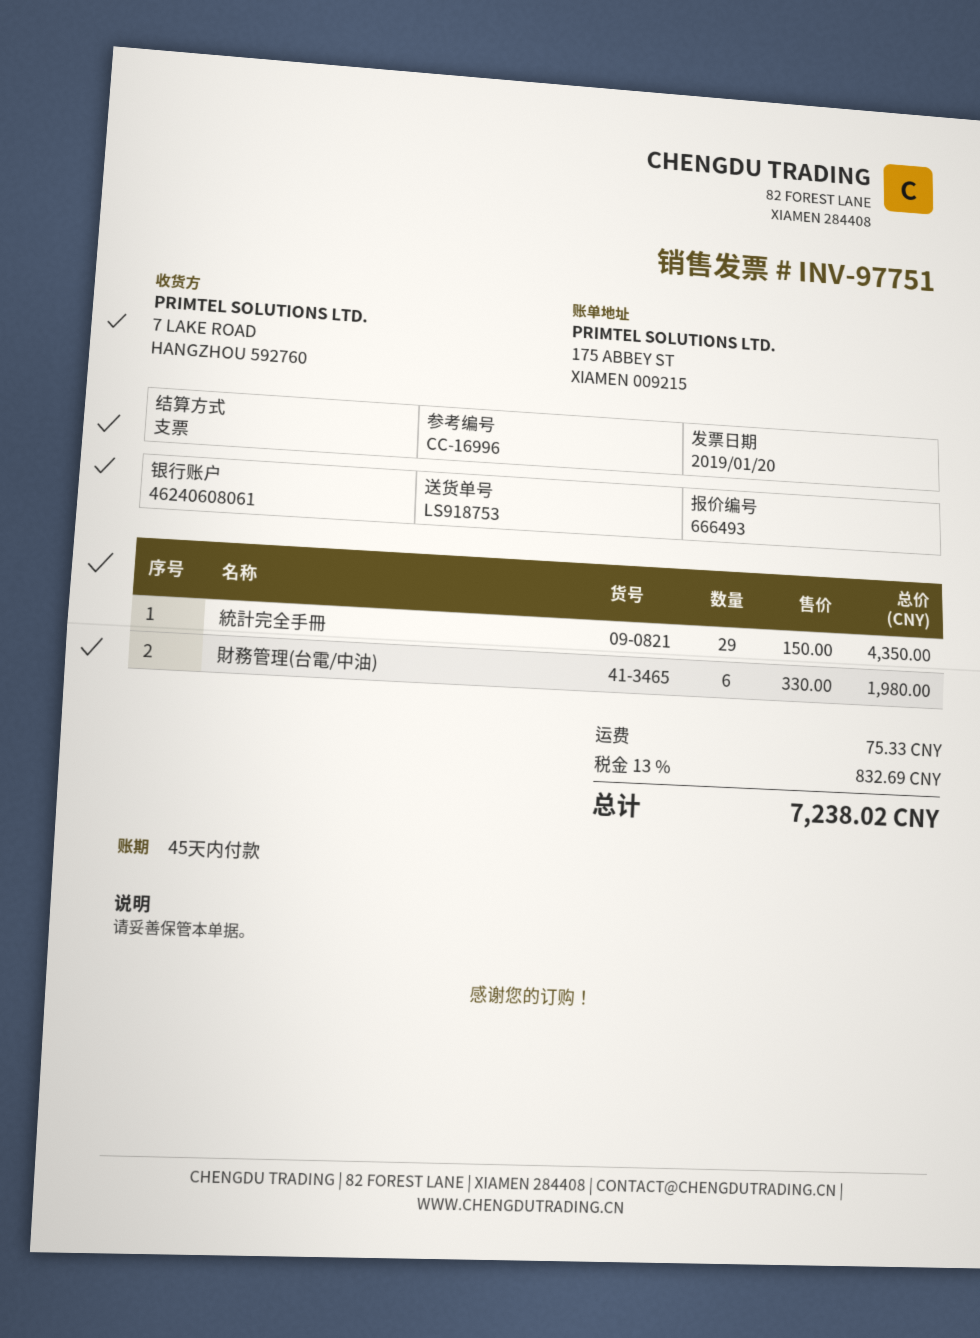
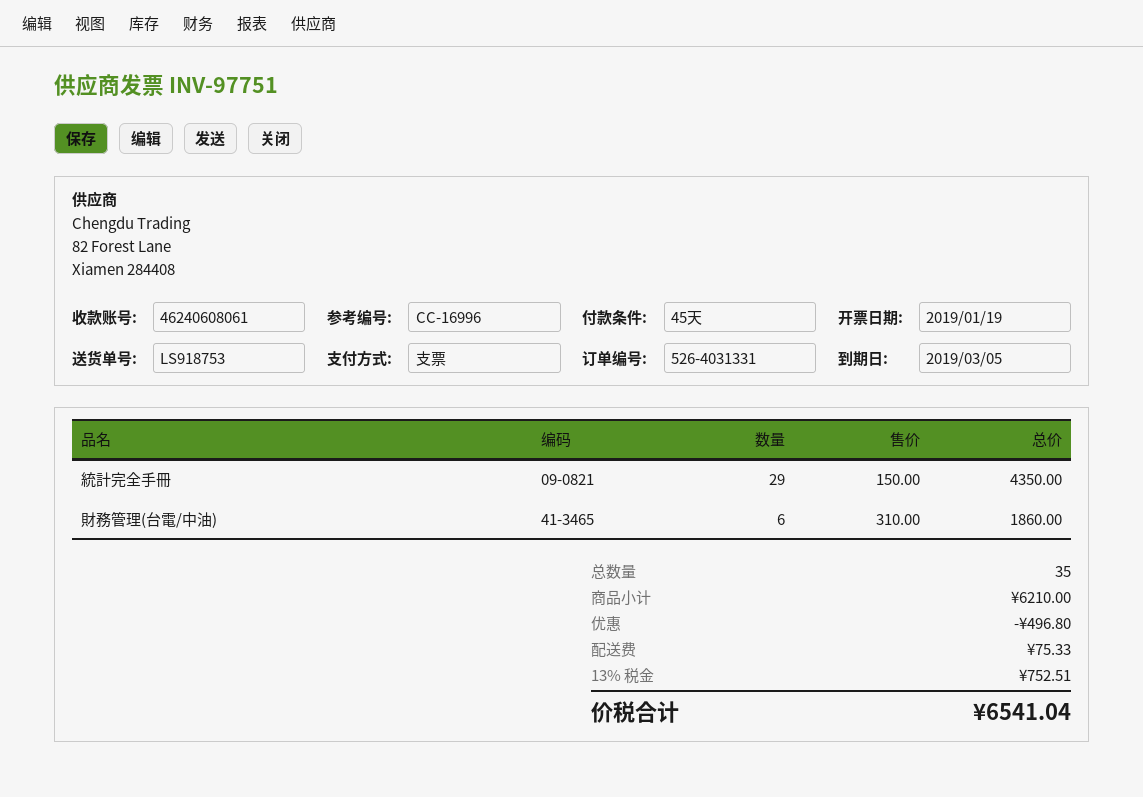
invoice date: 2019-01-20 -> 2019-01-19
財務管理(台電/中油): 6 x 330.00 = 1980.00 -> 6 x 310.00 = 1860.00
discount: none -> 496.80
tax: 13% = 832.69 -> 13% = 752.51
total: 7238.02 -> 6541.04

